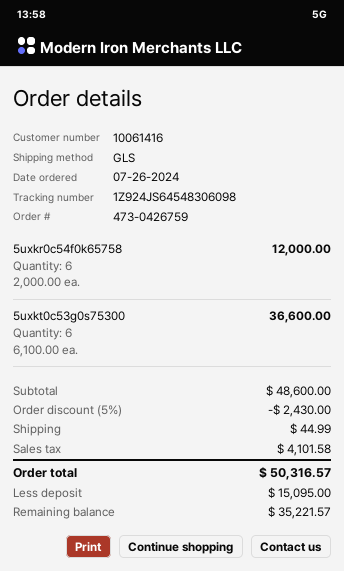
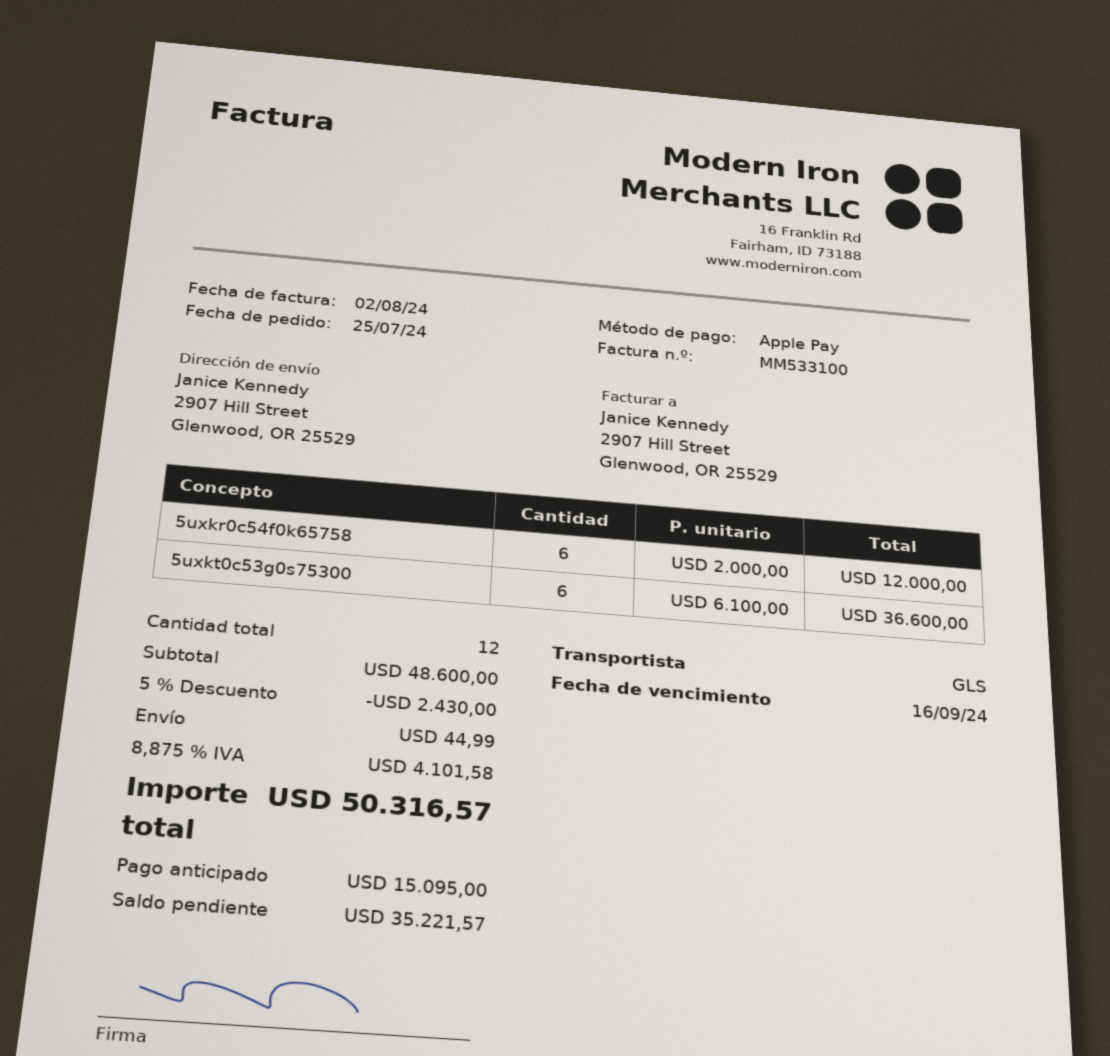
order date: 2024-07-26 -> 2024-07-25

